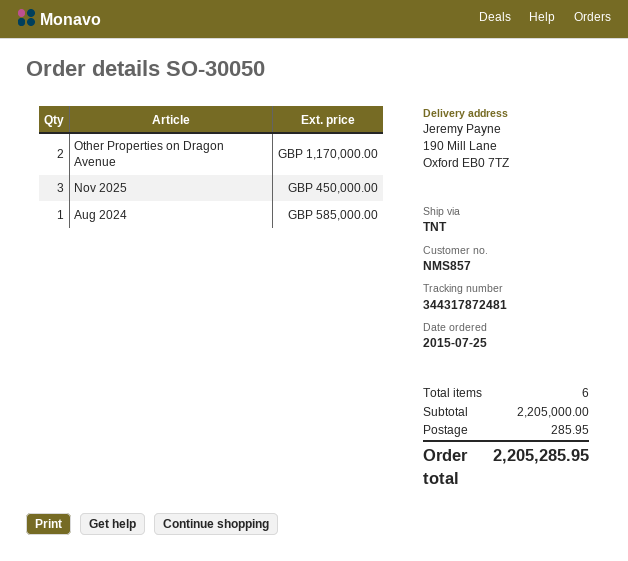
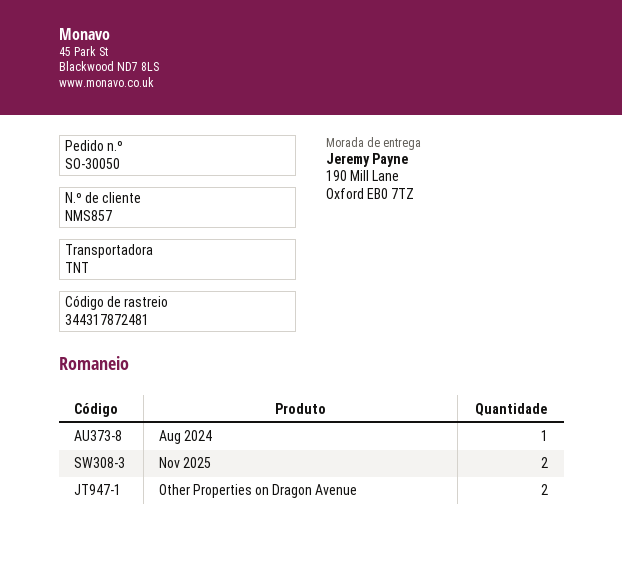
Nov 2025: 3 -> 2

